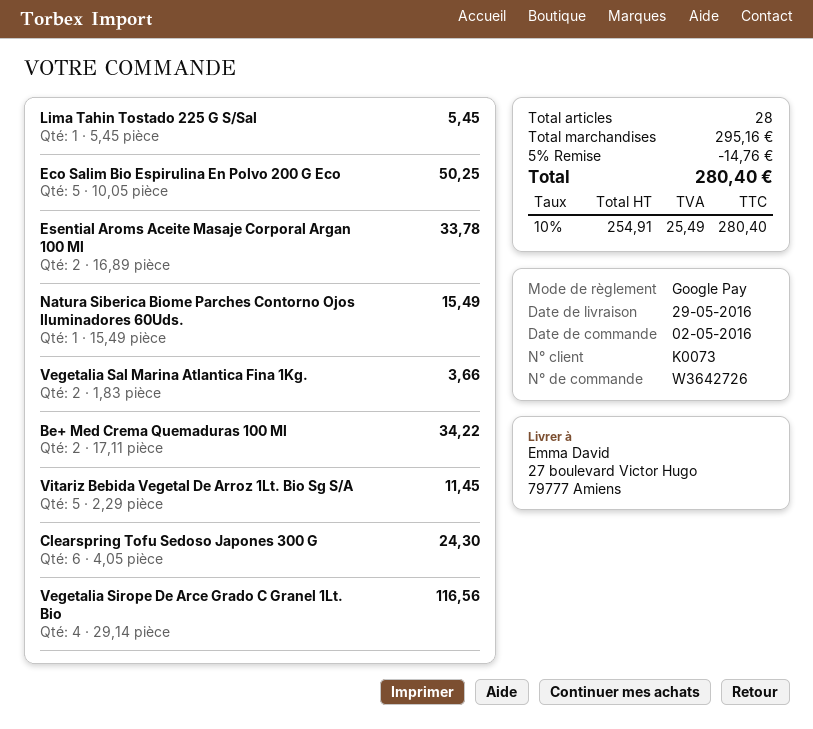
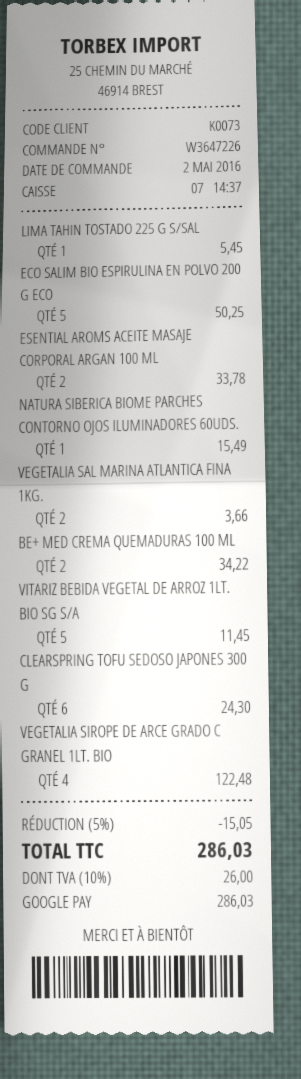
order number: W3642726 -> W3647226
Vegetalia Sirope De Arce Grado C Granel 1Lt. Bio: 4 for 116.56 -> 4 for 122.48
discount: 5% = 14.76 -> 5% = 15.05
tax: 10% = 25.49 -> 10% = 26.00
total: 280.40 -> 286.03

